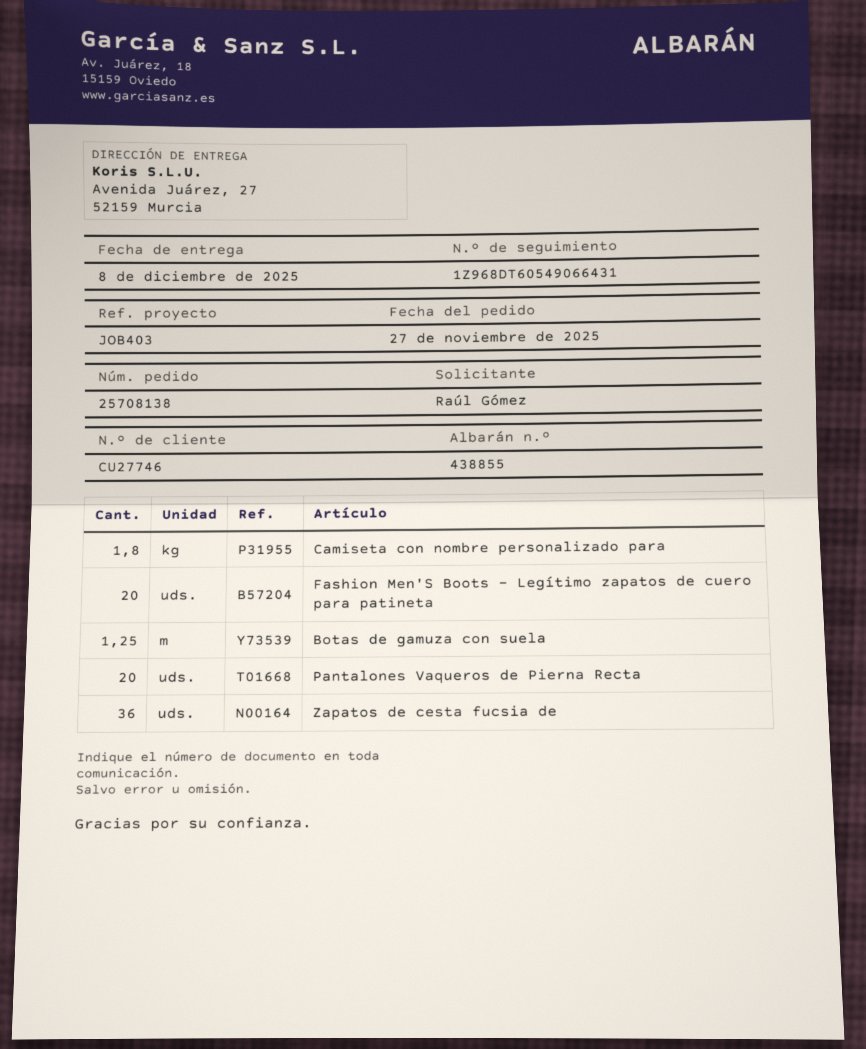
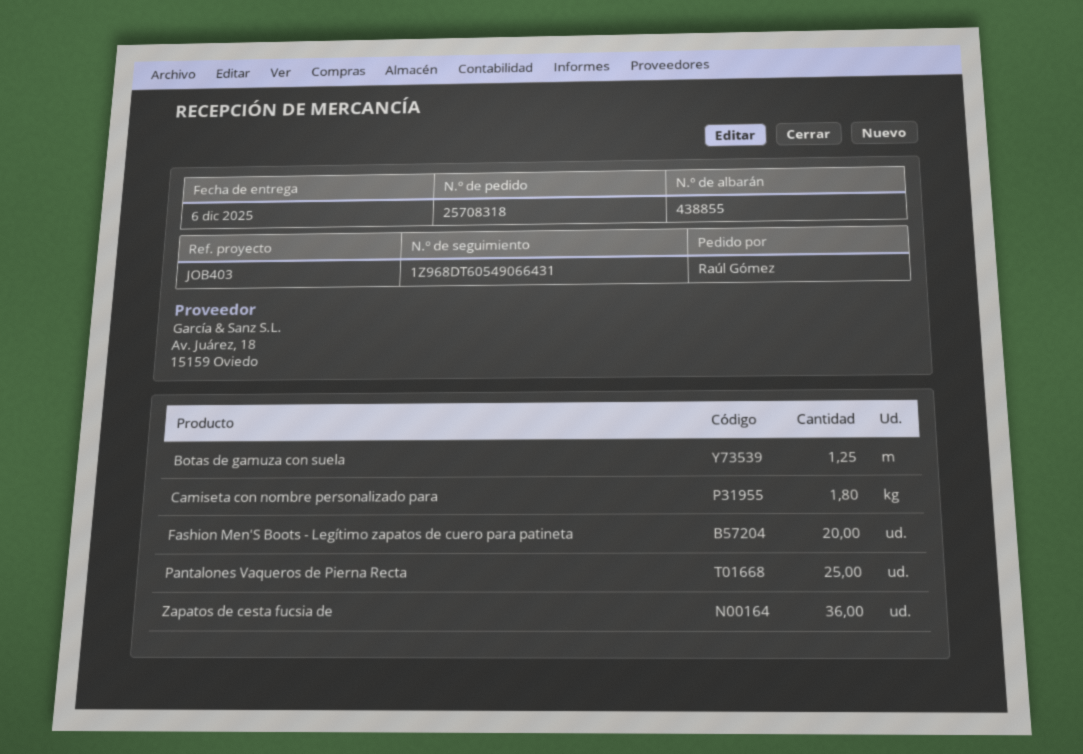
order number: 25708138 -> 25708318
delivery date: 2025-12-08 -> 2025-12-06
Pantalones Vaqueros de Pierna Recta: 20 -> 25

